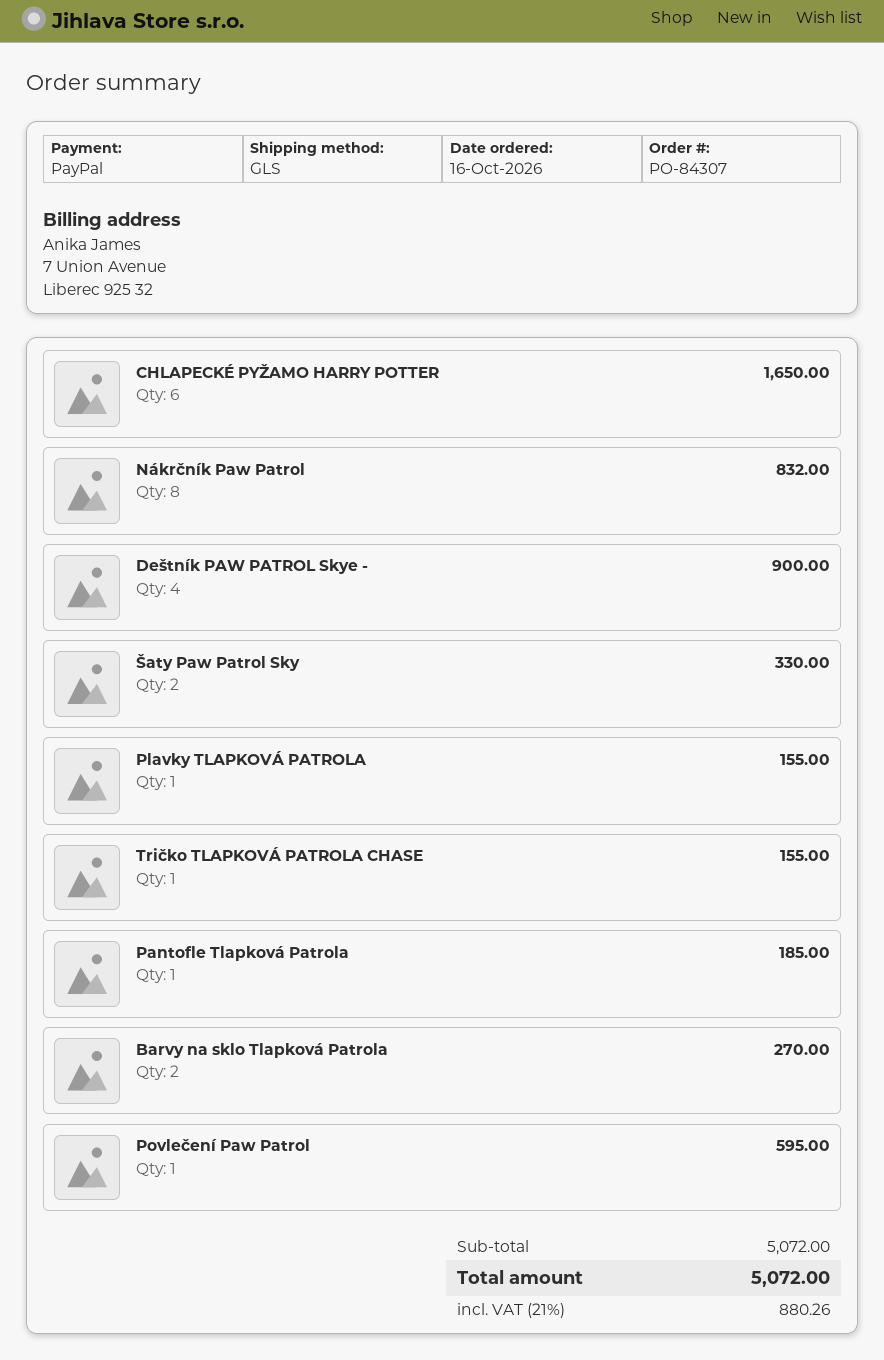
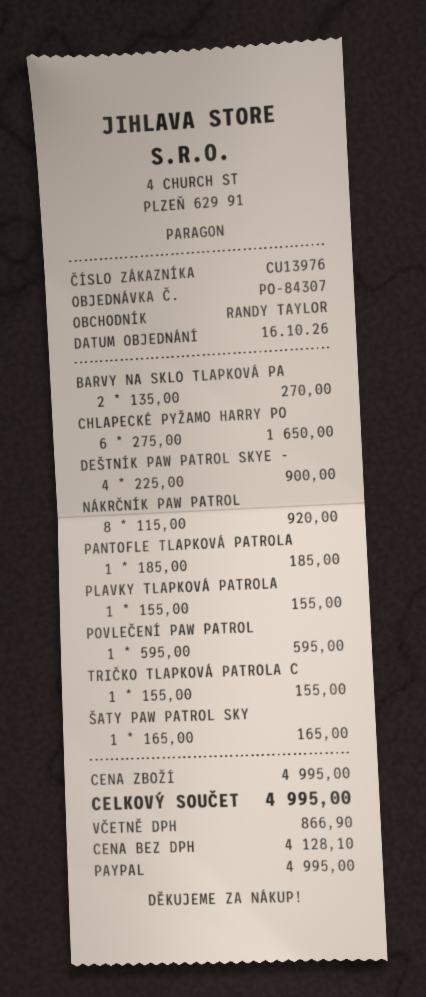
Nákrčník Paw Patrol: 8 for 832.00 -> 8 for 920.00
Šaty Paw Patrol Sky: 2 for 330.00 -> 1 for 165.00
subtotal: 5072.00 -> 4995.00
tax: 880.26 -> 866.90
total: 5072.00 -> 4995.00

